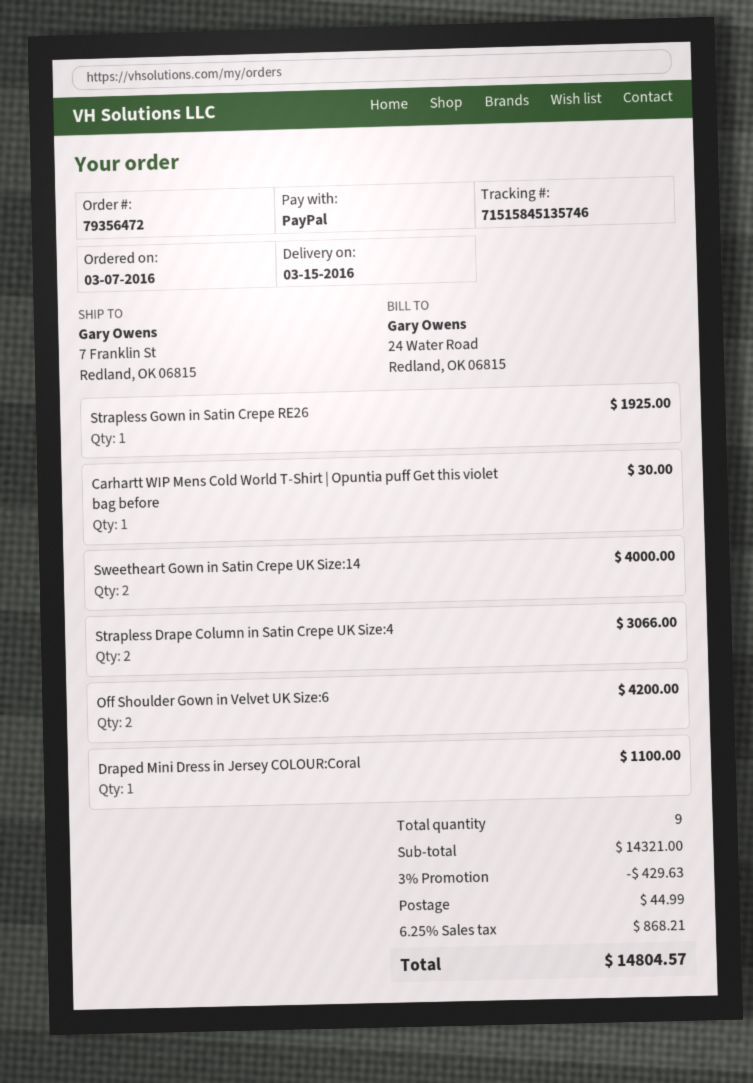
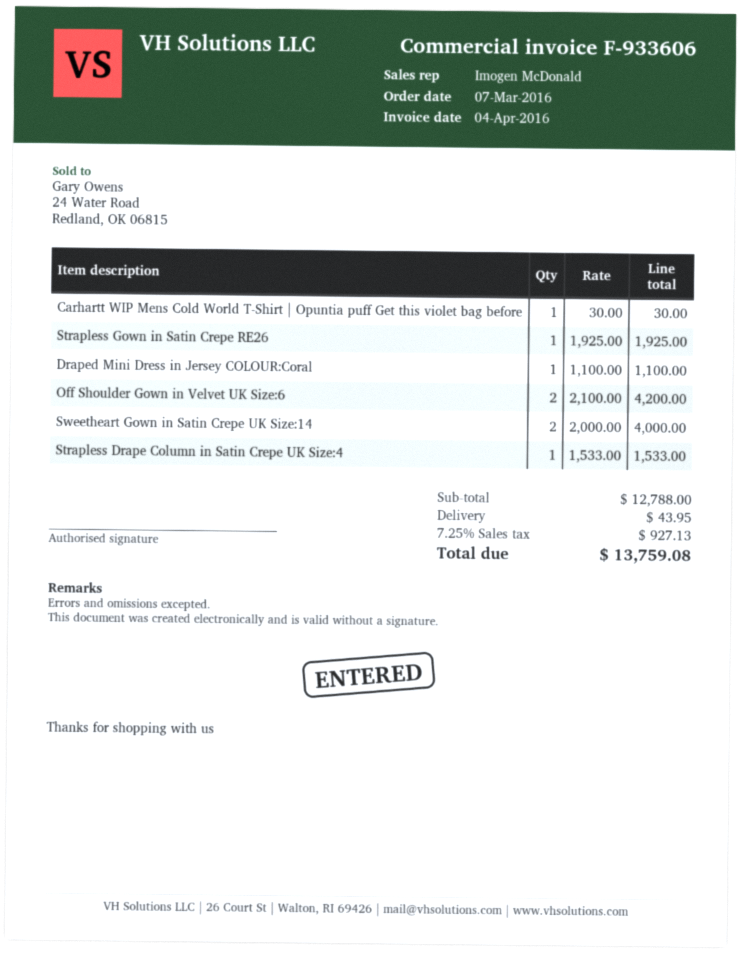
Strapless Drape Column in Satin Crepe UK Size:4: 2 for 3066.00 -> 1 for 1533.00
subtotal: 14321.00 -> 12788.00
discount: 3% = 429.63 -> none
shipping: 44.99 -> 43.95
tax: 6.25% = 868.21 -> 7.25% = 927.13
total: 14804.57 -> 13759.08

